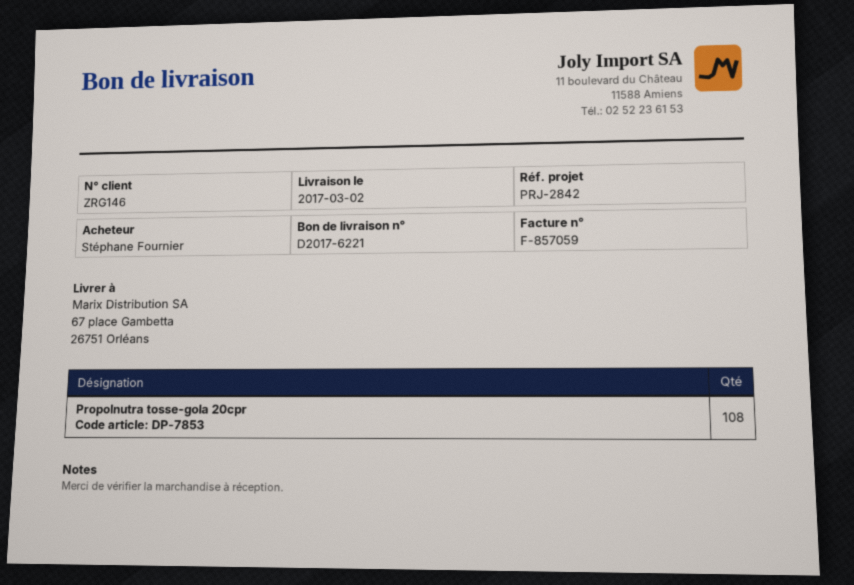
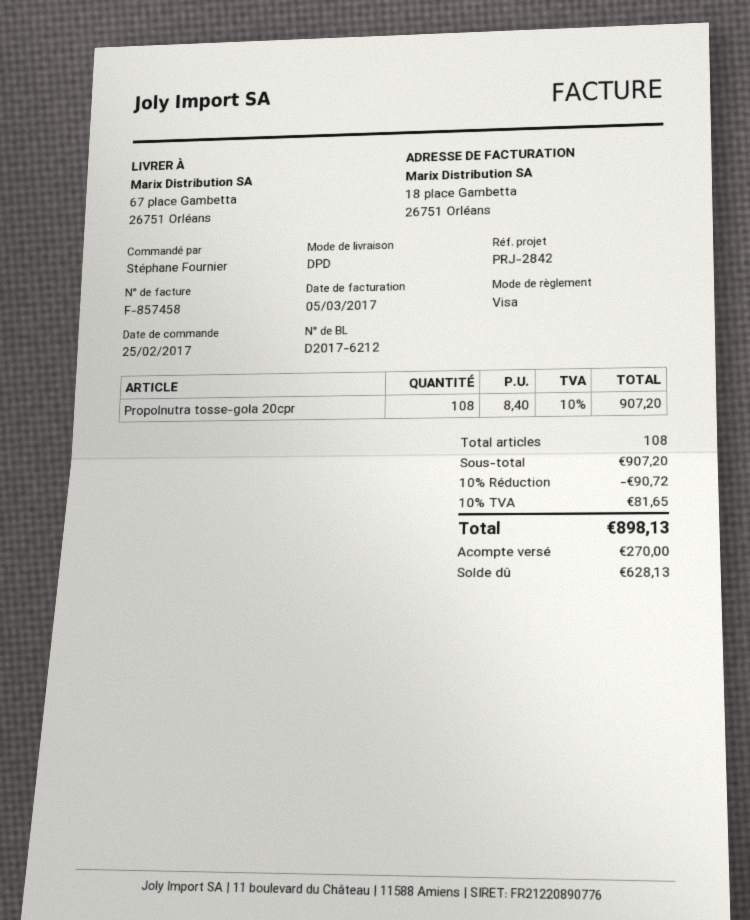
delivery note number: D2017-6221 -> D2017-6212
invoice number: F-857059 -> F-857458

